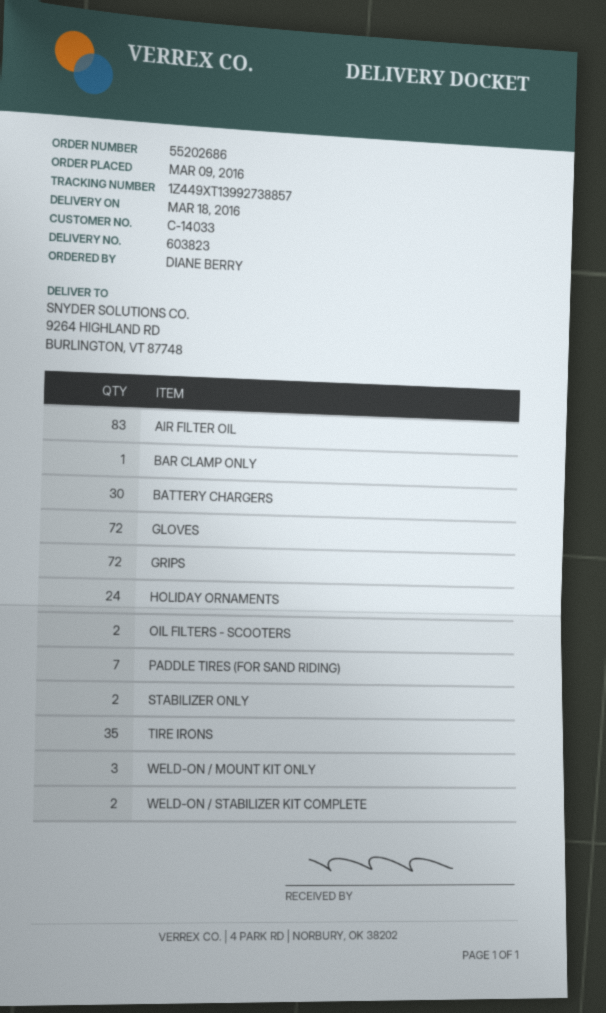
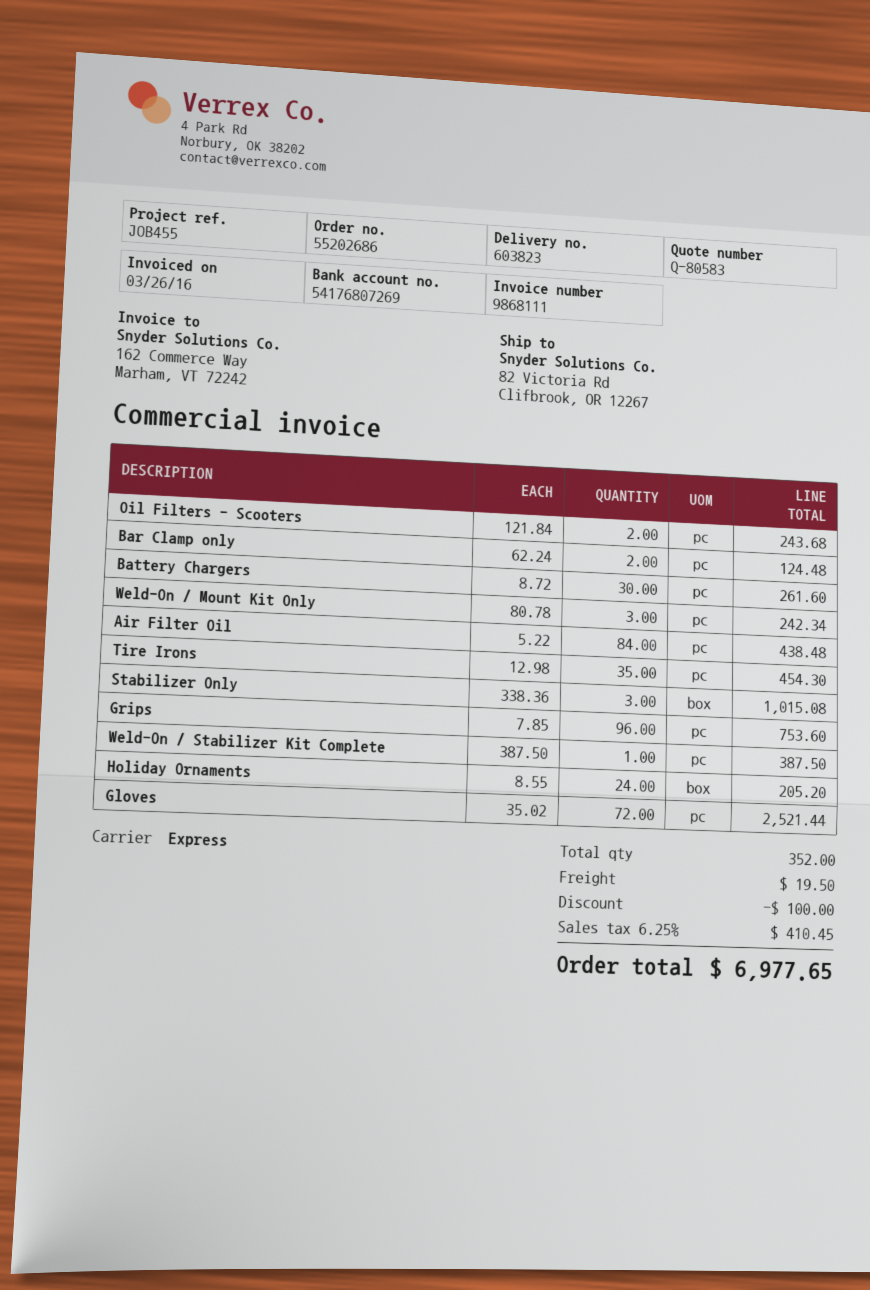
ship to: 9264 HIGHLAND RD, BURLINGTON, VT 87748 -> 82 Victoria Rd, Clifbrook, OR 12267
AIR FILTER OIL: 83 -> 84
BAR CLAMP ONLY: 1 -> 2
GRIPS: 72 -> 96
PADDLE TIRES (FOR SAND RIDING): 7 -> none
STABILIZER ONLY: 2 -> 3
WELD-ON / STABILIZER KIT COMPLETE: 2 -> 1

